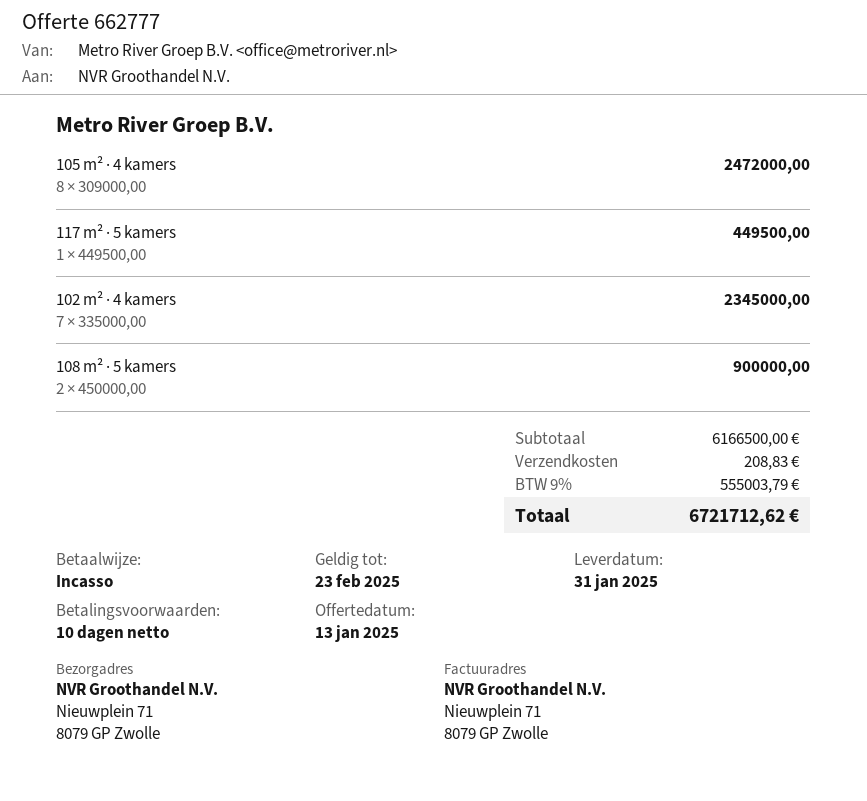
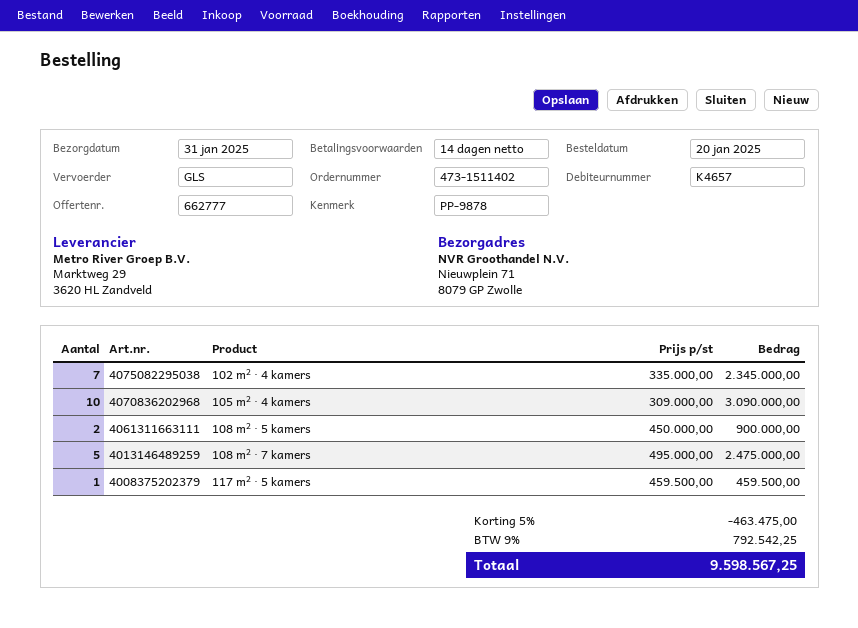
payment terms: 10 days -> 14 days
105 m² · 4 kamers: 8 x 309000.00 = 2472000.00 -> 10 x 309000.00 = 3090000.00
117 m² · 5 kamers: 1 x 449500.00 = 449500.00 -> 1 x 459500.00 = 459500.00
108 m² · 7 kamers: none -> 5 x 495000.00 = 2475000.00
discount: none -> 5% = 463475.00
shipping: 208.83 -> none
tax: 9% = 555003.79 -> 9% = 792542.25
total: 6721712.62 -> 9598567.25

